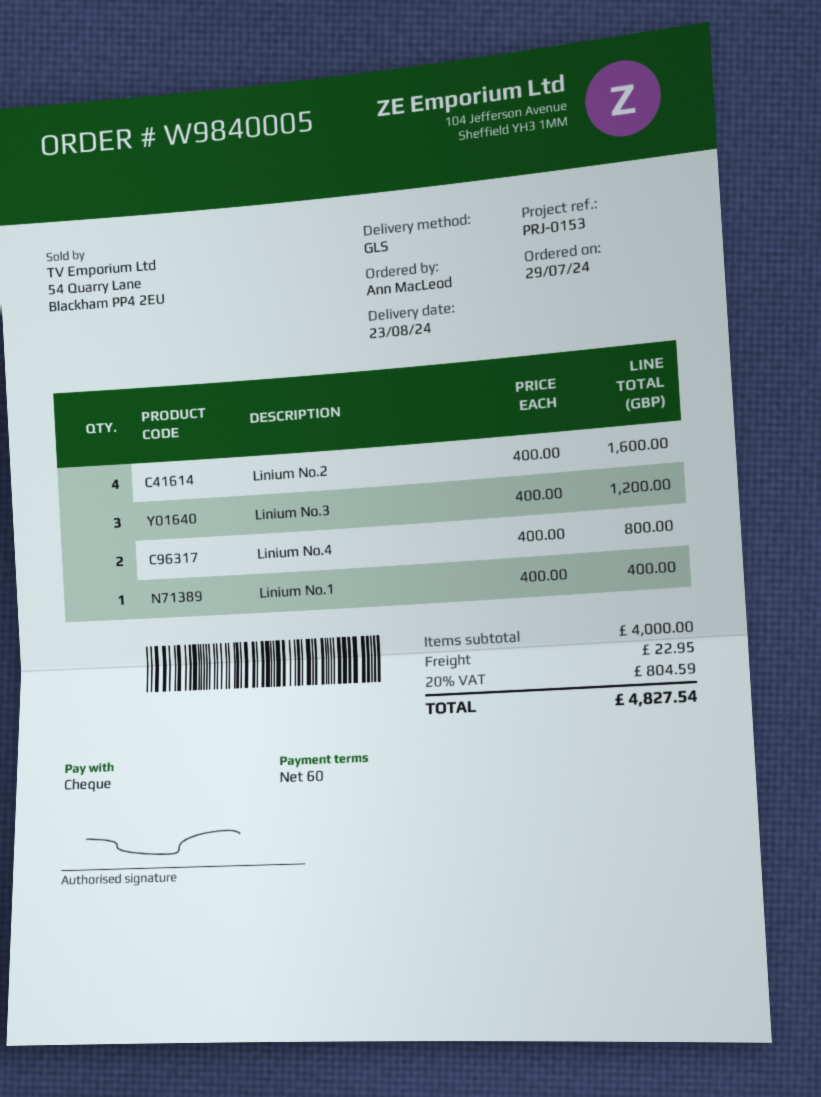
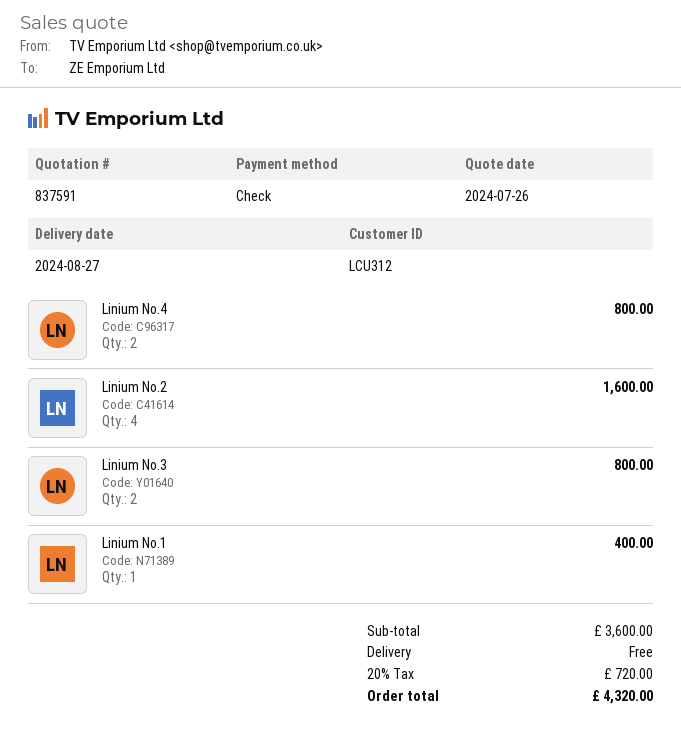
delivery date: 2024-08-23 -> 2024-08-27
Linium No.3: 3 for 1200.00 -> 2 for 800.00
subtotal: 4000.00 -> 3600.00
shipping: 22.95 -> 0.00
tax: 20% = 804.59 -> 20% = 720.00
total: 4827.54 -> 4320.00

